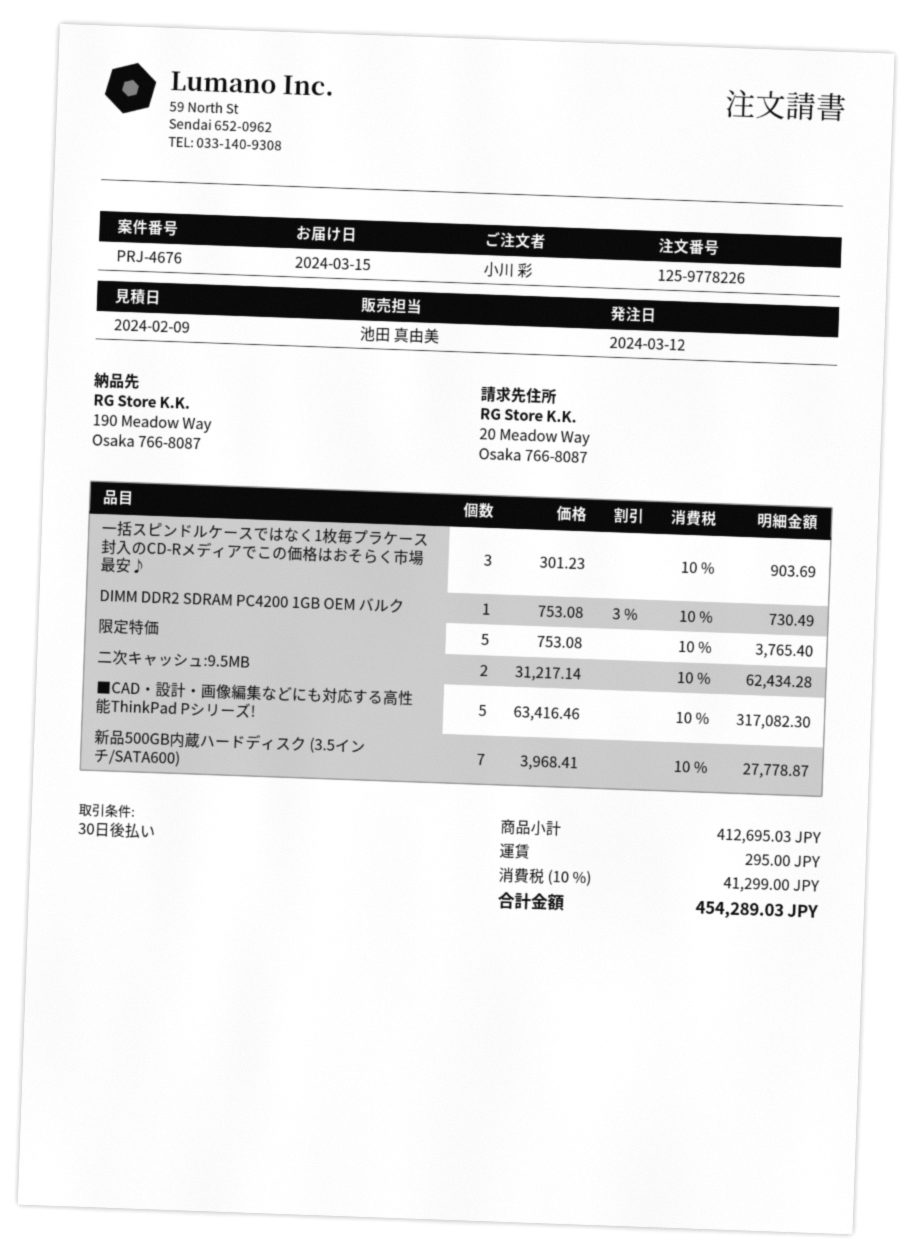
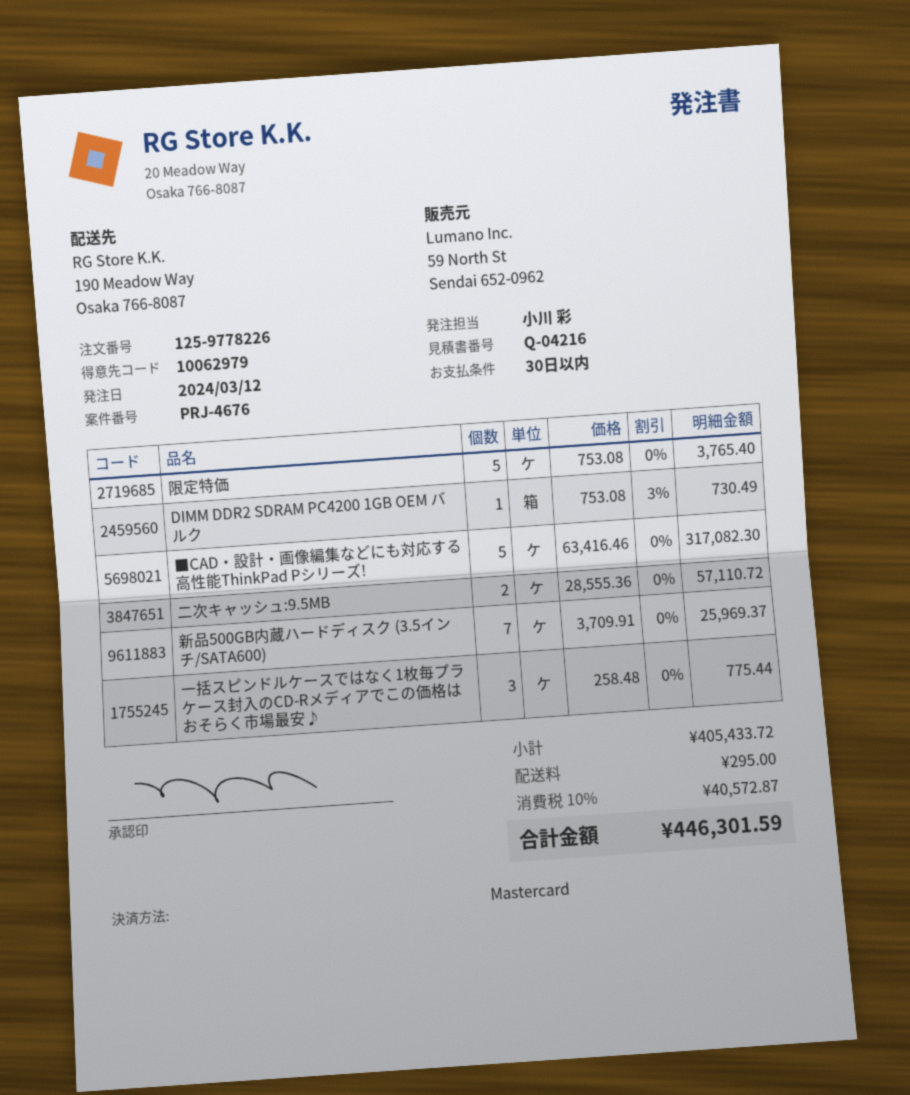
一括スピンドルケースではなく1枚毎プラケース封入のCD-Rメディアでこの価格はおそらく市場最安♪: 3 x 301.23 = 903.69 -> 3 x 258.48 = 775.44
二次キャッシュ:9.5MB: 2 x 31217.14 = 62434.28 -> 2 x 28555.36 = 57110.72
新品500GB内蔵ハードディスク (3.5インチ/SATA600): 7 x 3968.41 = 27778.87 -> 7 x 3709.91 = 25969.37
subtotal: 412695.03 -> 405433.72
tax: 10% = 41299.00 -> 10% = 40572.87
total: 454289.03 -> 446301.59

